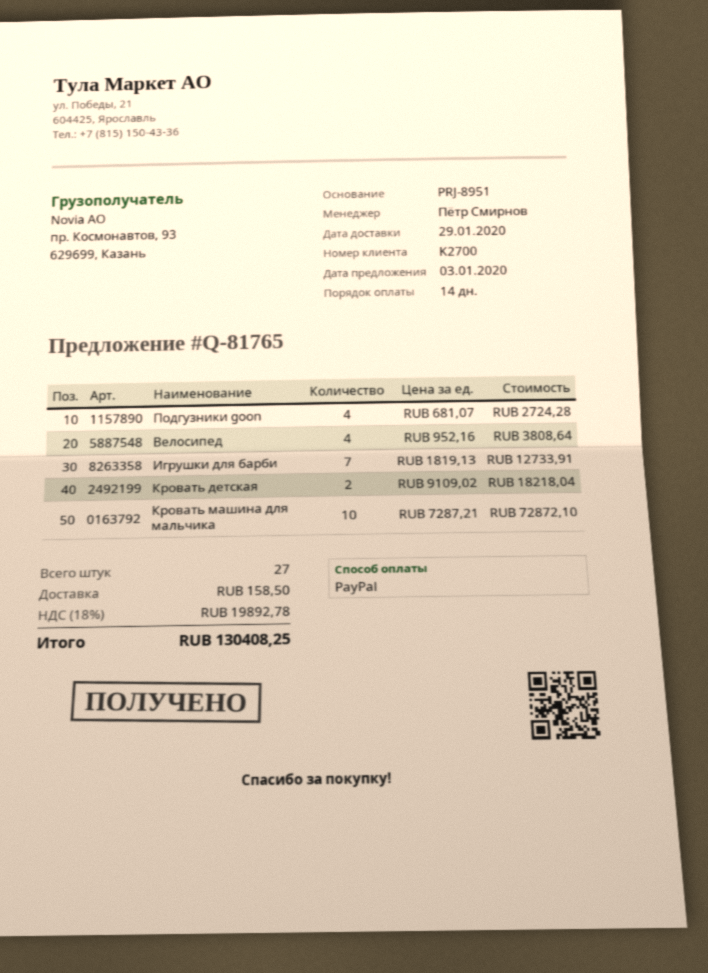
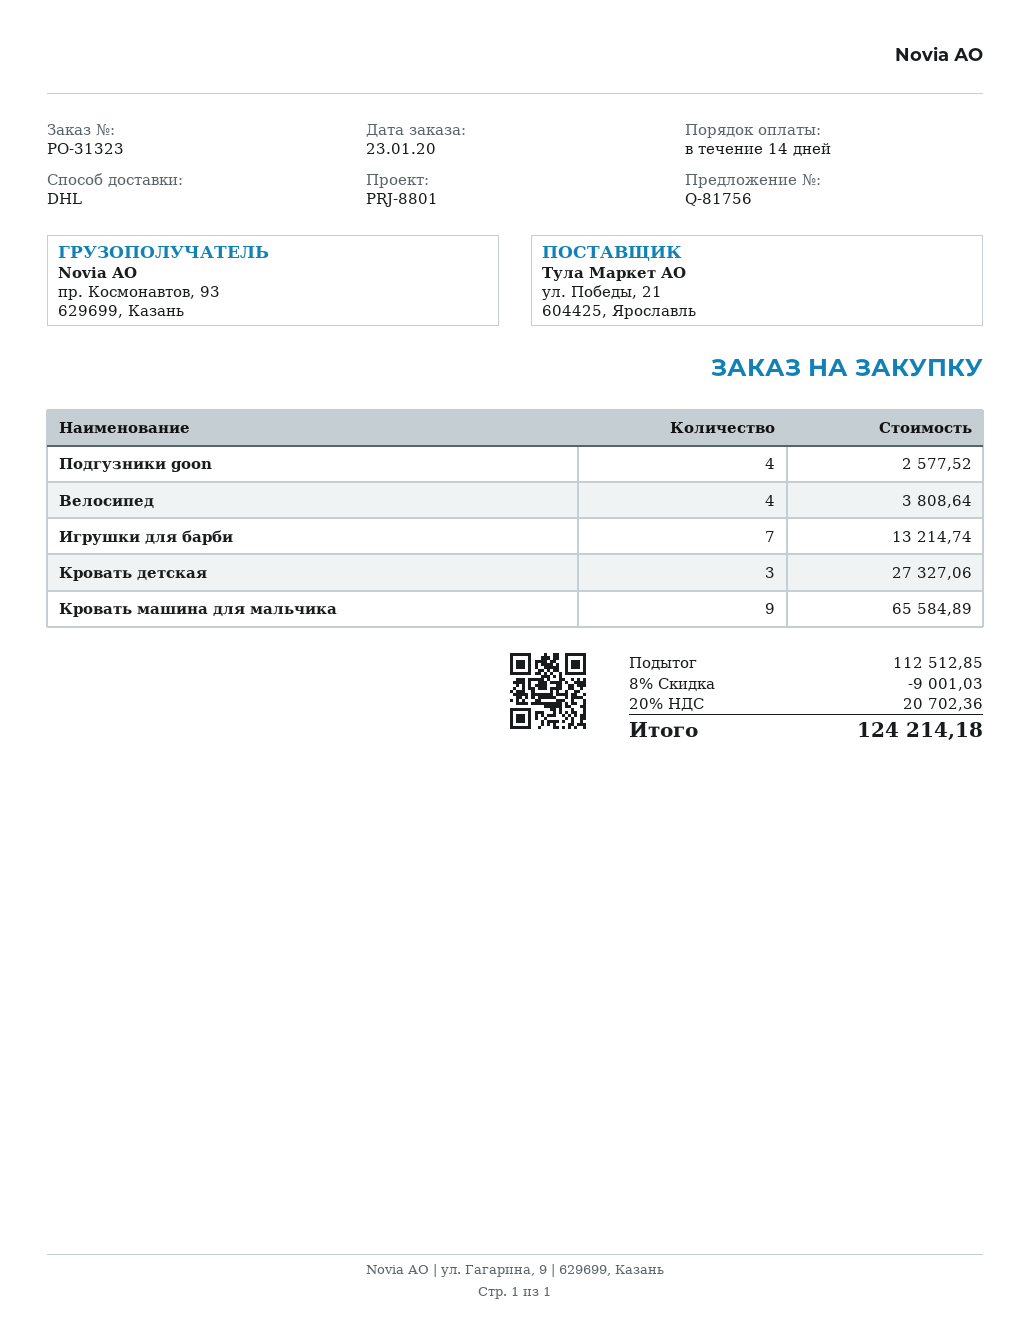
quote number: Q-81765 -> Q-81756
reference: PRJ-8951 -> PRJ-8801
Подгузники goon: 4 for 2724.28 -> 4 for 2577.52
Игрушки для барби: 7 for 12733.91 -> 7 for 13214.74
Кровать детская: 2 for 18218.04 -> 3 for 27327.06
Кровать машина для мальчика: 10 for 72872.10 -> 9 for 65584.89
discount: none -> 8% = 9001.03
shipping: 158.50 -> none
tax: 18% = 19892.78 -> 20% = 20702.36
total: 130408.25 -> 124214.18

